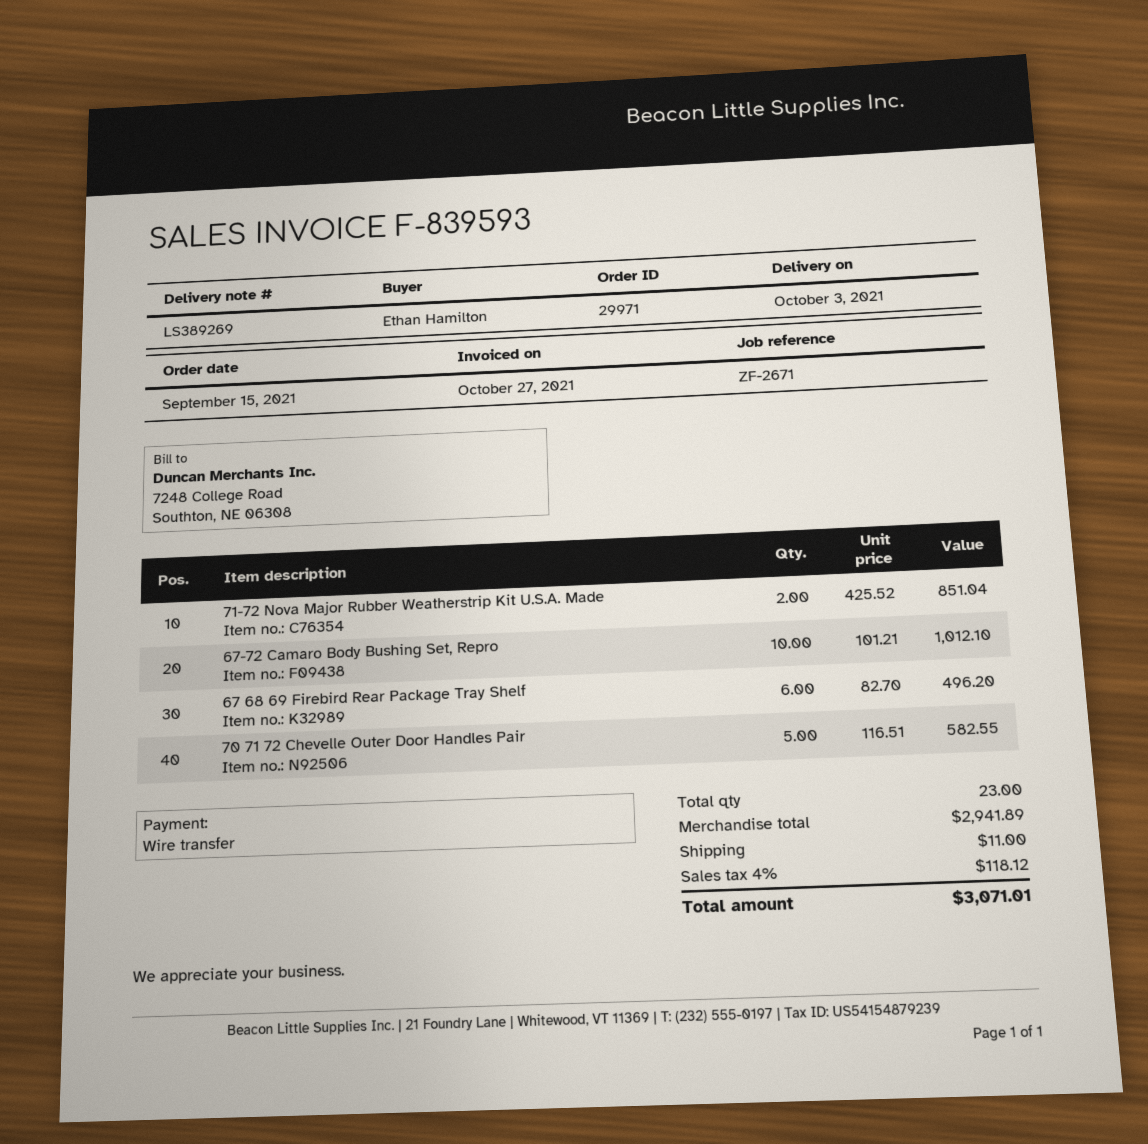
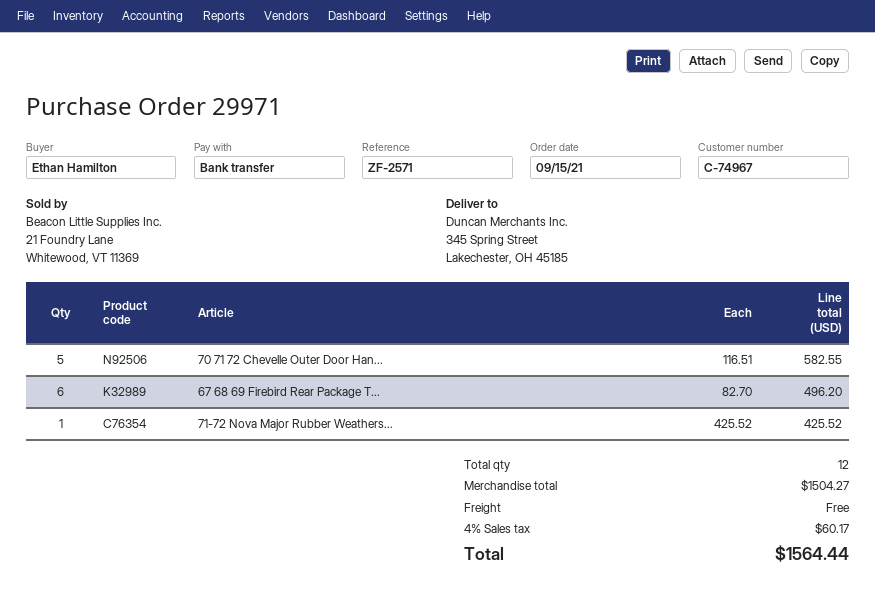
reference: ZF-2671 -> ZF-2571
71-72 Nova Major Rubber Weatherstrip Kit U.S.A. Made: 2 x 425.52 = 851.04 -> 1 x 425.52 = 425.52
67-72 Camaro Body Bushing Set, Repro: 10 x 101.21 = 1012.10 -> none
total quantity: 23 -> 12
subtotal: 2941.89 -> 1504.27
shipping: 11.00 -> 0.00
tax: 4% = 118.12 -> 4% = 60.17
total: 3071.01 -> 1564.44

